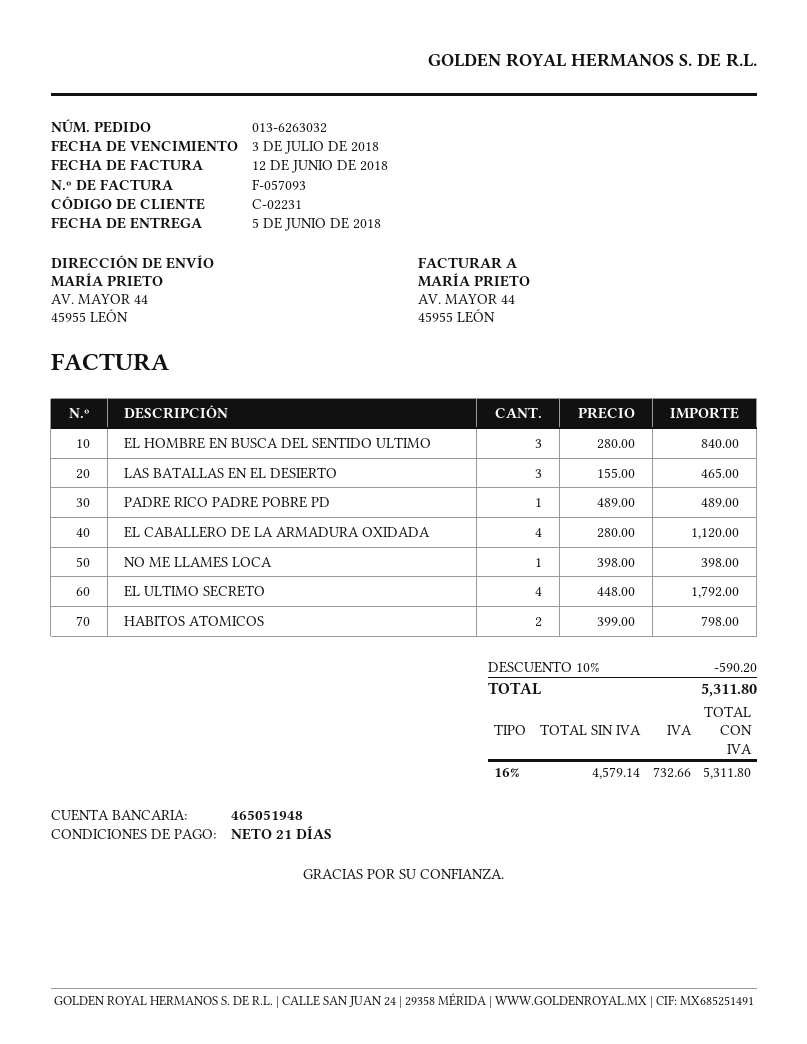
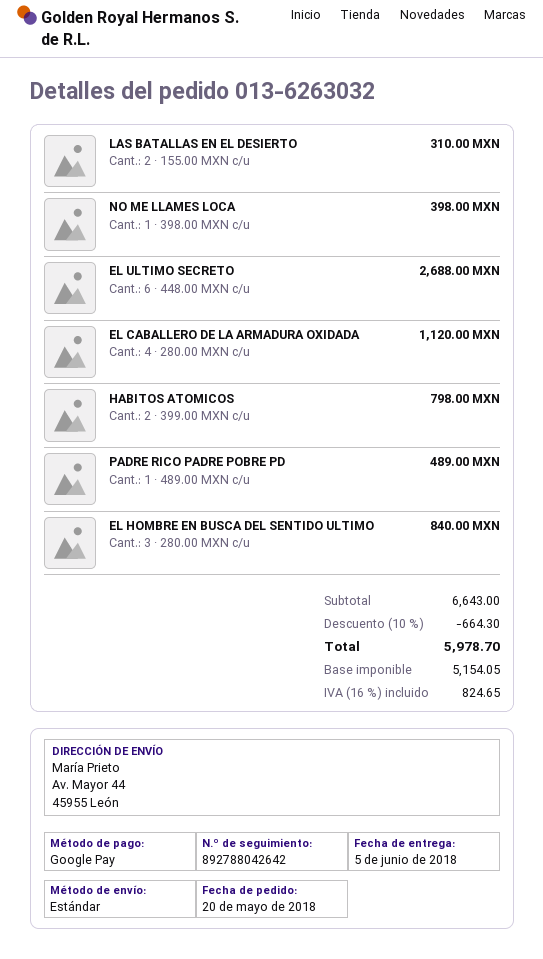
LAS BATALLAS EN EL DESIERTO: 3 x 155.00 = 465.00 -> 2 x 155.00 = 310.00
EL ULTIMO SECRETO: 4 x 448.00 = 1792.00 -> 6 x 448.00 = 2688.00
discount: 10% = 590.20 -> 10% = 664.30
net: 4579.14 -> 5154.05
tax: 16% = 732.66 -> 16% = 824.65
total: 5311.80 -> 5978.70

